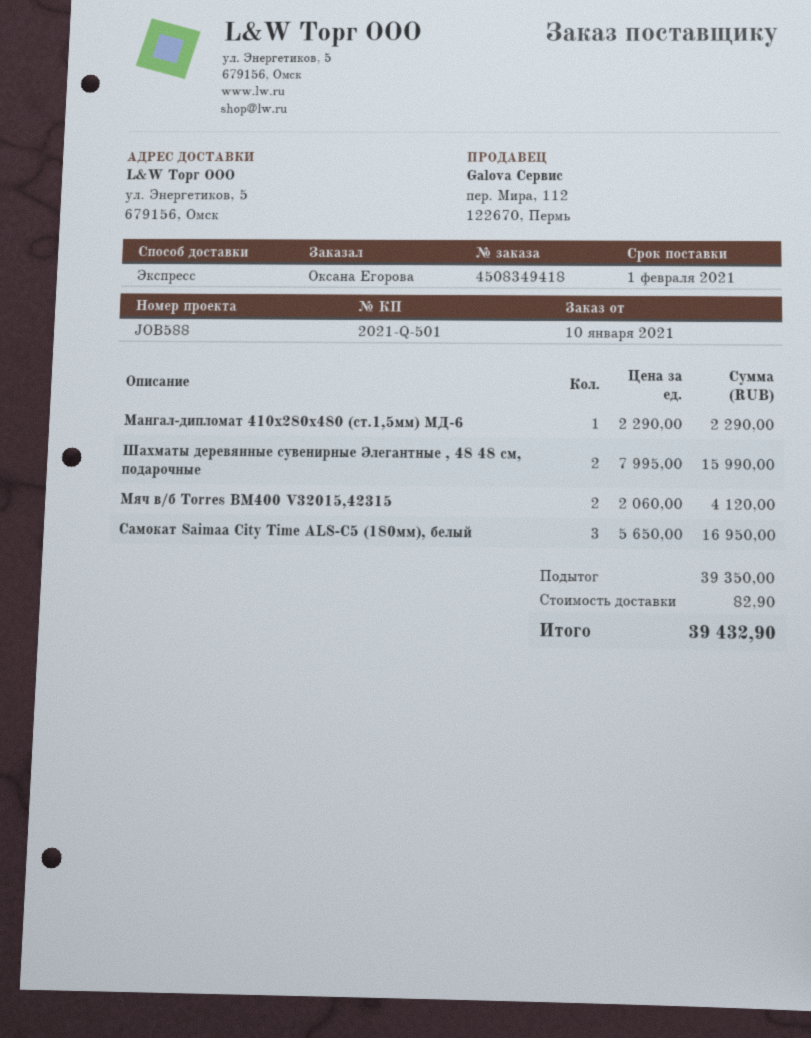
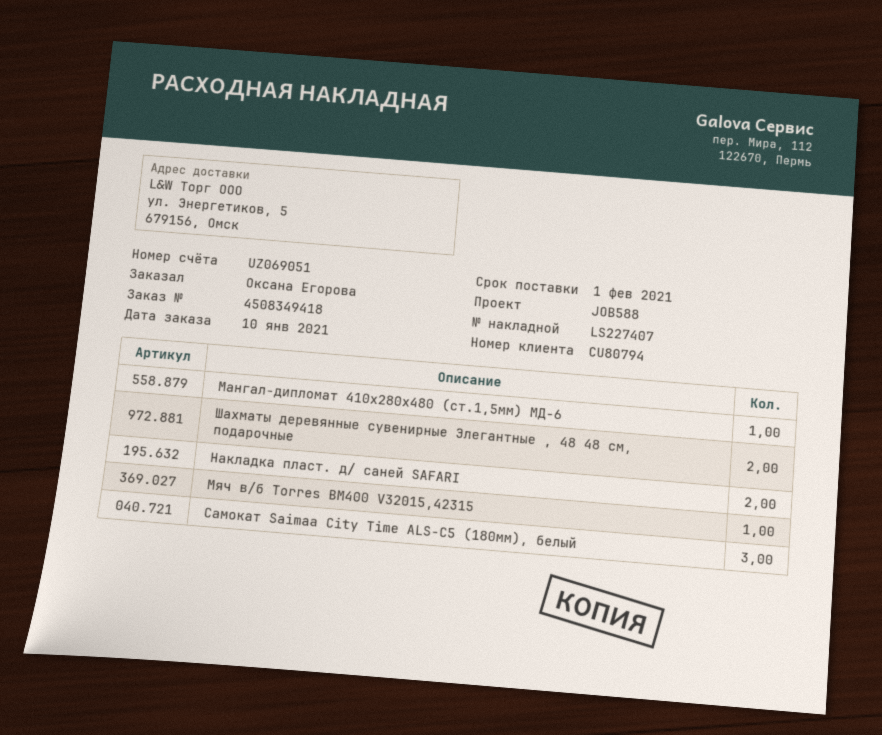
Мяч в/б Torres BM400 V32015,42315: 2 -> 1
Накладка пласт. д/ саней SAFARI: none -> 2

